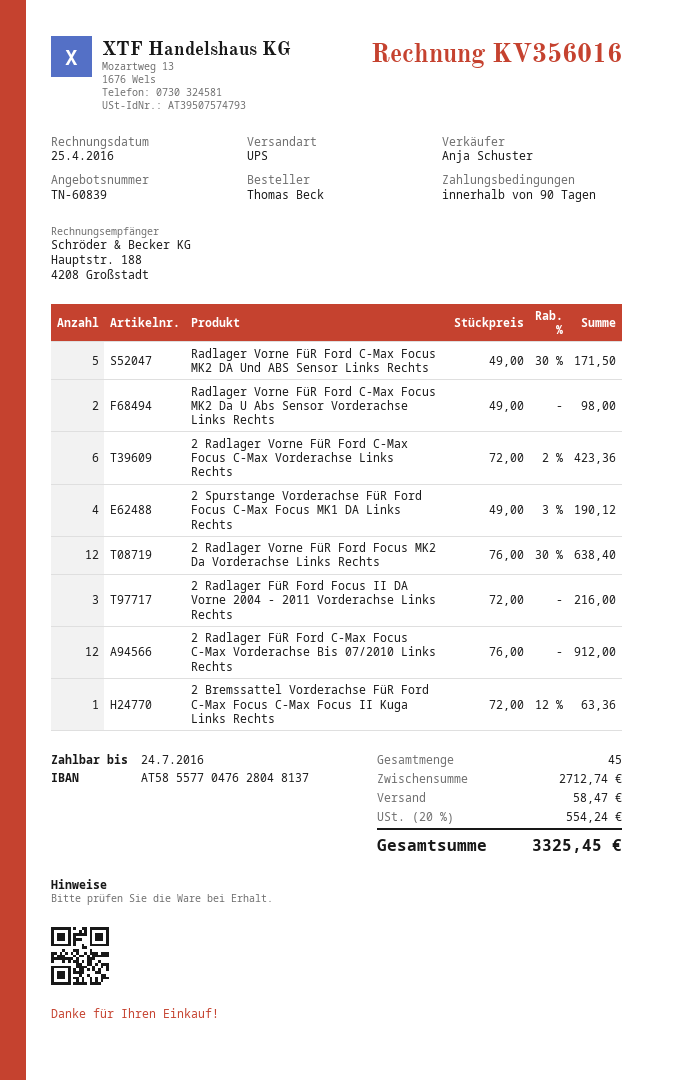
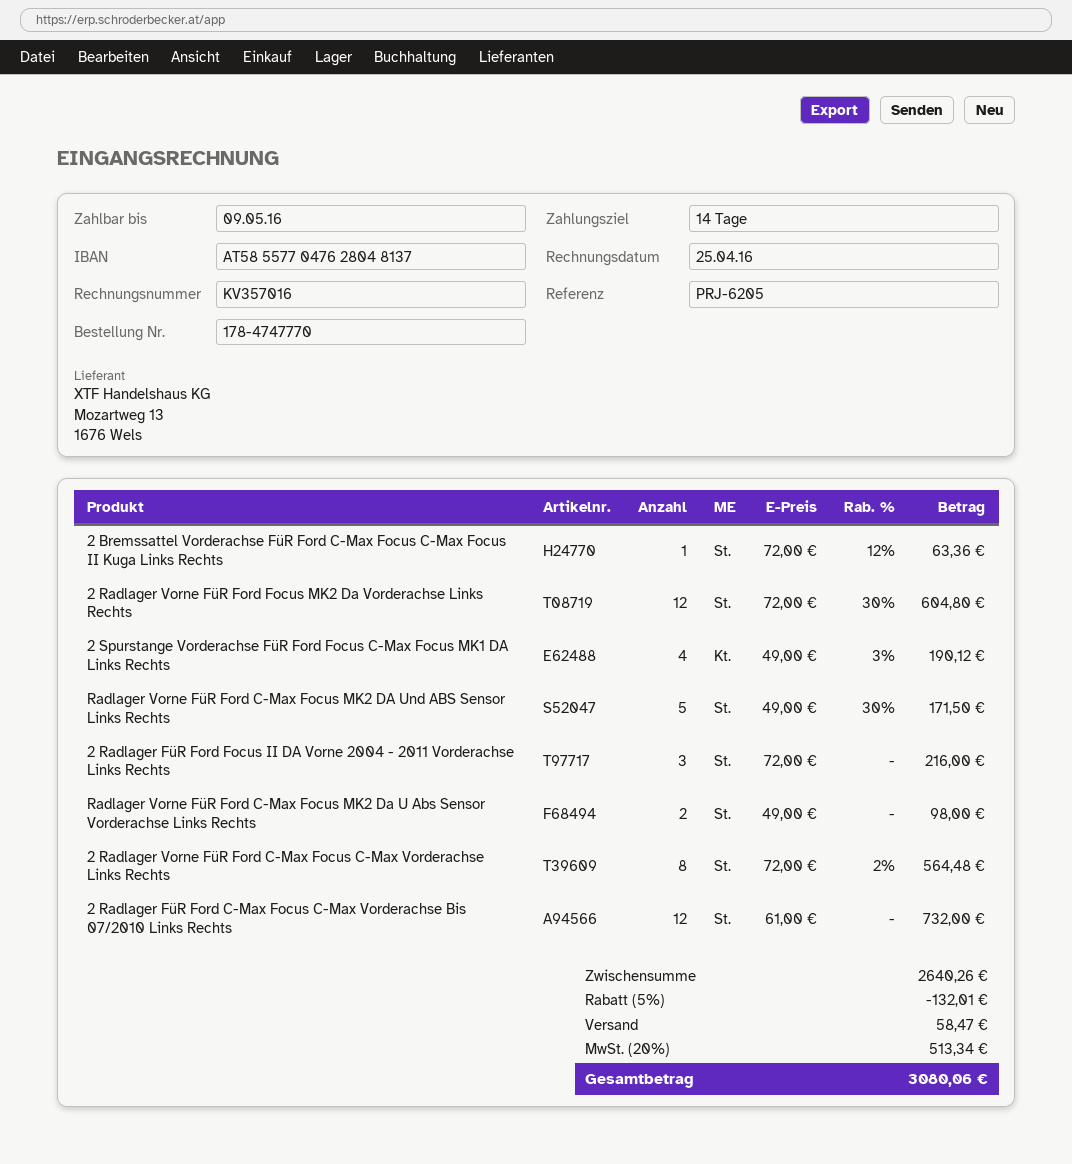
invoice number: KV356016 -> KV357016
payment terms: 90 days -> 14 days
due date: 2016-07-24 -> 2016-05-09
2 Radlager Vorne FüR Ford C-Max Focus C-Max Vorderachse Links Rechts: 6 x 72.00 - 2% = 423.36 -> 8 x 72.00 - 2% = 564.48
2 Radlager Vorne FüR Ford Focus MK2 Da Vorderachse Links Rechts: 12 x 76.00 - 30% = 638.40 -> 12 x 72.00 - 30% = 604.80
2 Radlager FüR Ford C-Max Focus C-Max Vorderachse Bis 07/2010 Links Rechts: 12 x 76.00 = 912.00 -> 12 x 61.00 = 732.00
subtotal: 2712.74 -> 2640.26
discount: none -> 5% = 132.01
tax: 20% = 554.24 -> 20% = 513.34
total: 3325.45 -> 3080.06

